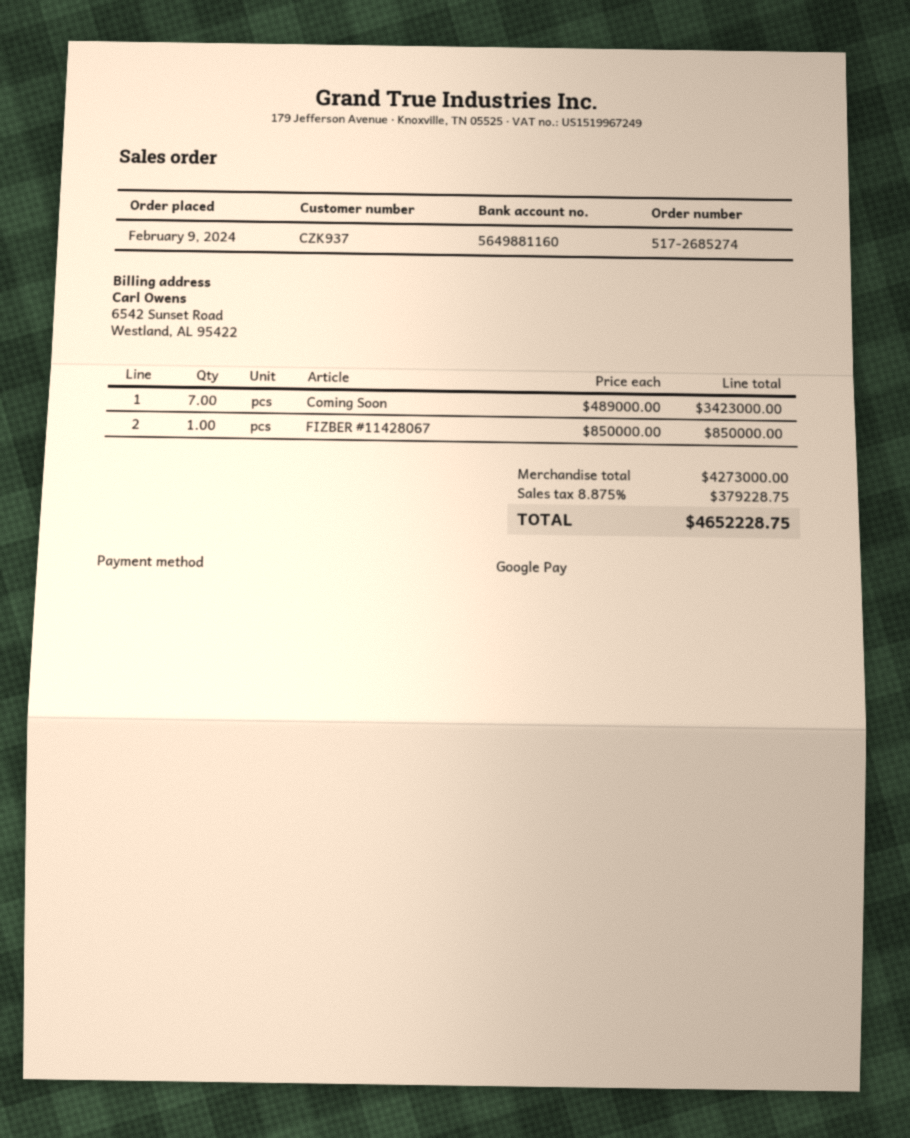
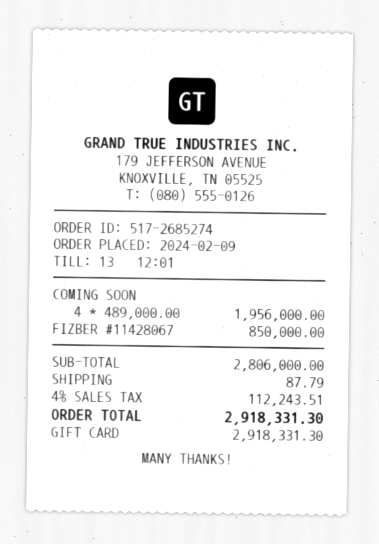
payment method: Google Pay -> gift card
Coming Soon: 7 x 489000.00 = 3423000.00 -> 4 x 489000.00 = 1956000.00
subtotal: 4273000.00 -> 2806000.00
shipping: none -> 87.79
tax: 8.875% = 379228.75 -> 4% = 112243.51
total: 4652228.75 -> 2918331.30

